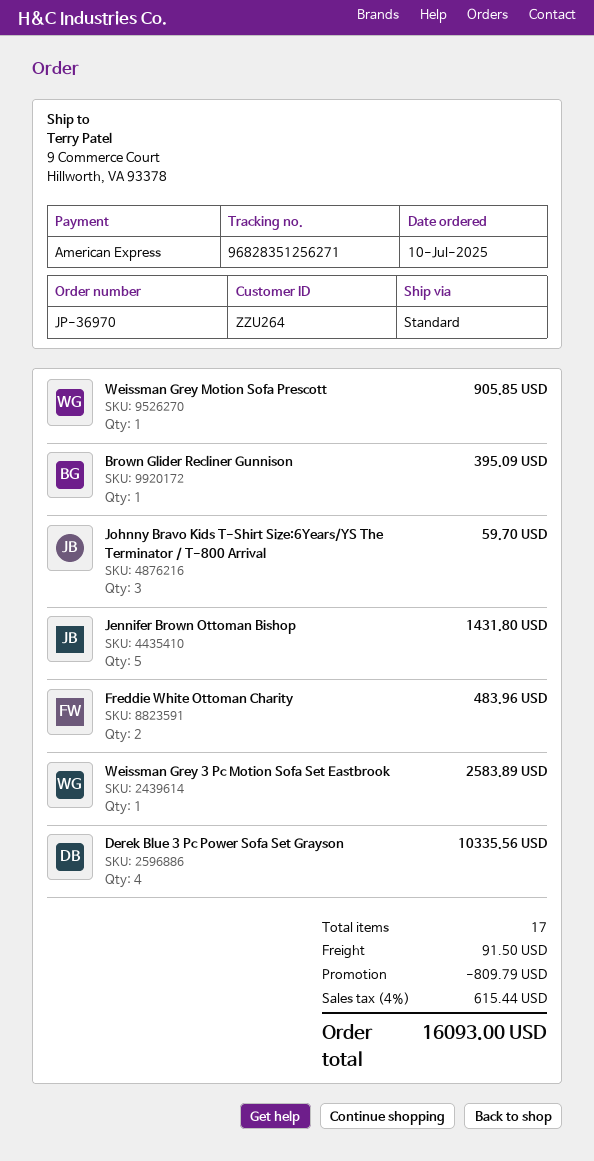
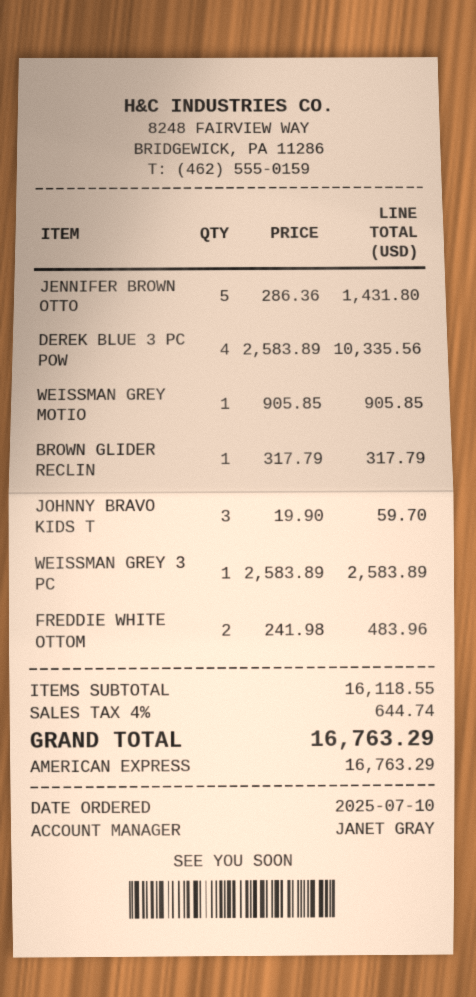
Brown Glider Recliner Gunnison: 1 for 395.09 -> 1 for 317.79
discount: 809.79 -> none
shipping: 91.50 -> none
tax: 4% = 615.44 -> 4% = 644.74
total: 16093.00 -> 16763.29

